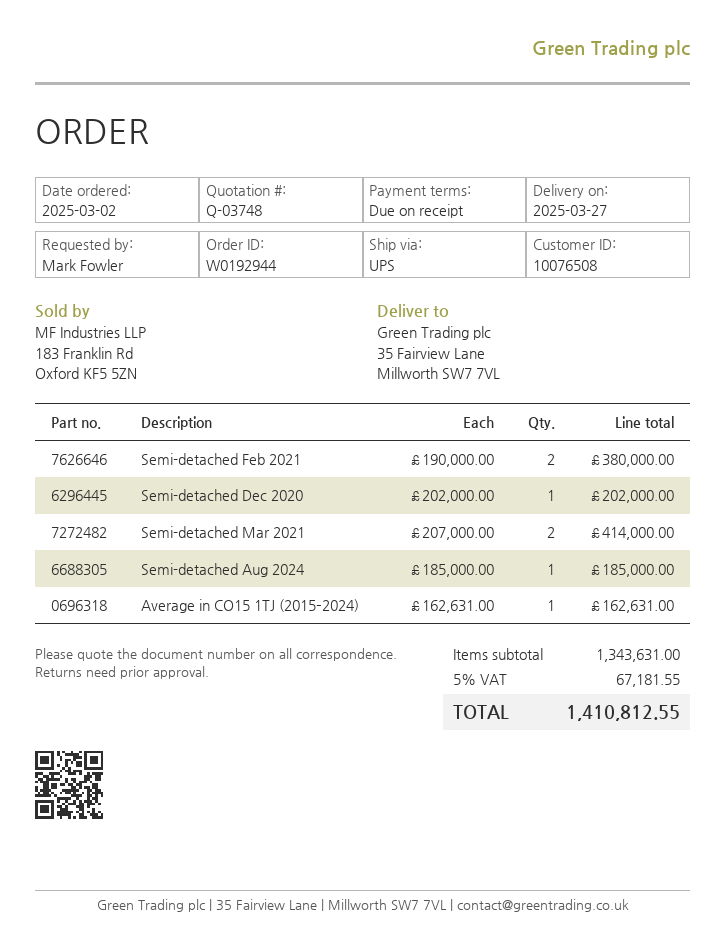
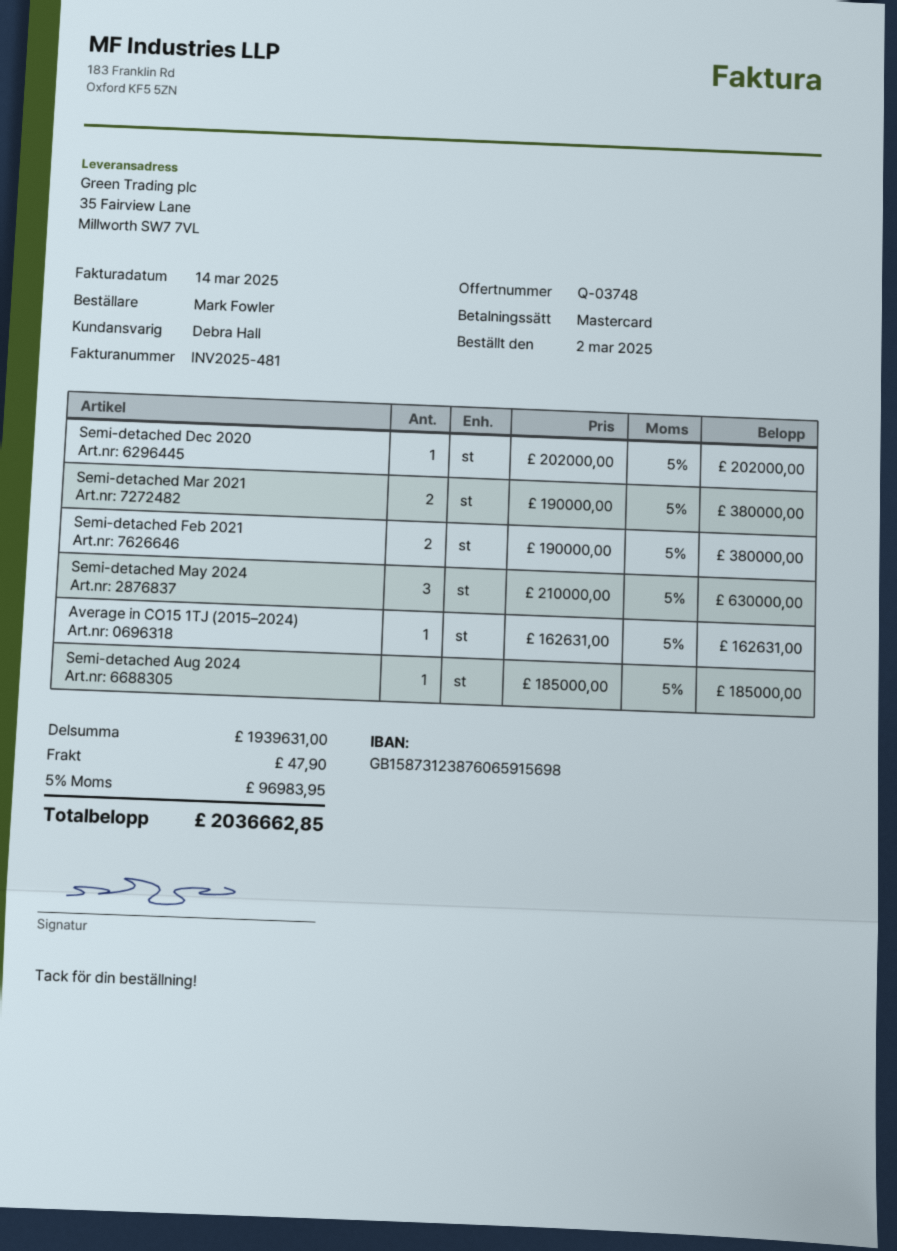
Semi-detached Mar 2021: 2 x 207000.00 = 414000.00 -> 2 x 190000.00 = 380000.00
Semi-detached May 2024: none -> 3 x 210000.00 = 630000.00
subtotal: 1343631.00 -> 1939631.00
shipping: none -> 47.90
tax: 5% = 67181.55 -> 5% = 96983.95
total: 1410812.55 -> 2036662.85

